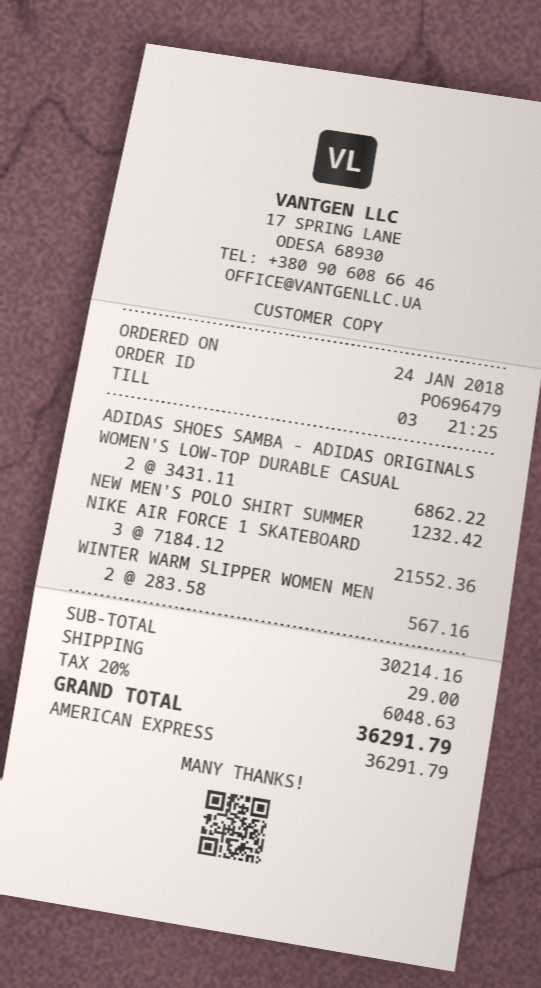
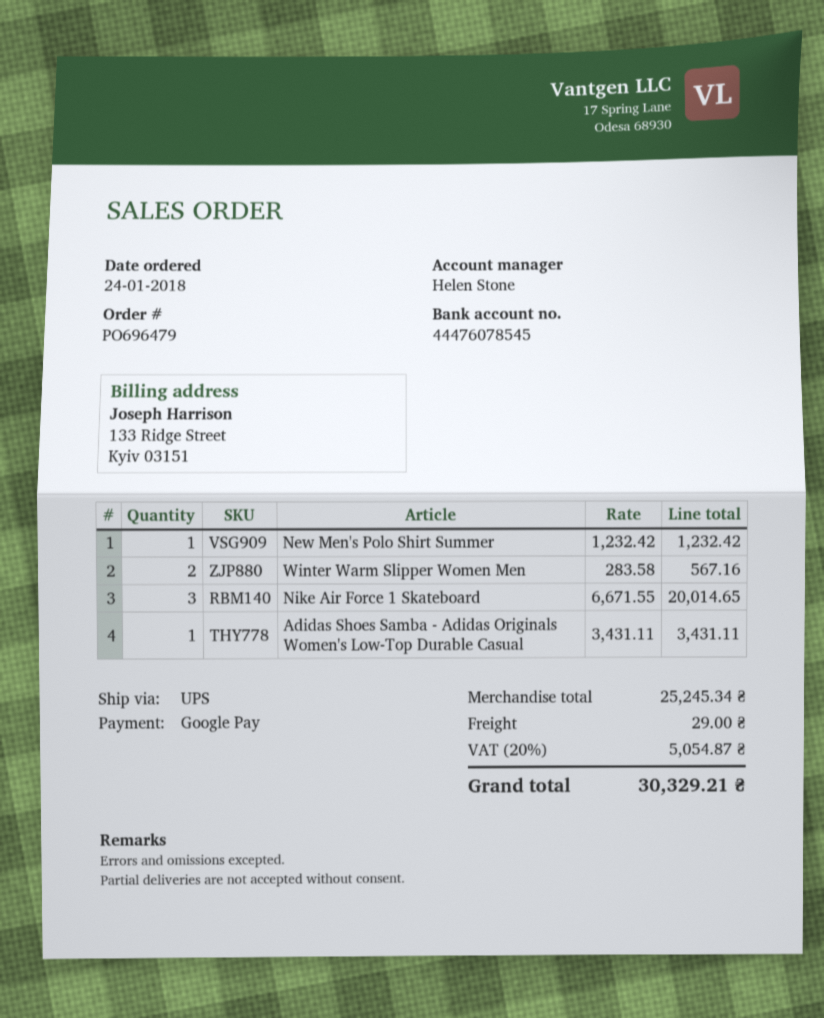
payment method: American Express -> Google Pay
ADIDAS SHOES SAMBA - ADIDAS ORIGINALS WOMEN'S LOW-TOP DURABLE CASUAL: 2 x 3431.11 = 6862.22 -> 1 x 3431.11 = 3431.11
NIKE AIR FORCE 1 SKATEBOARD: 3 x 7184.12 = 21552.36 -> 3 x 6671.55 = 20014.65
subtotal: 30214.16 -> 25245.34
tax: 20% = 6048.63 -> 20% = 5054.87
total: 36291.79 -> 30329.21

